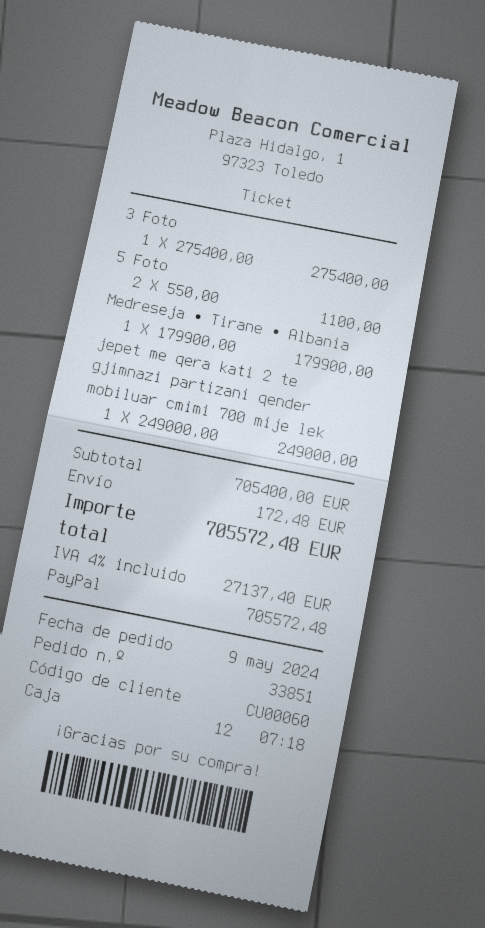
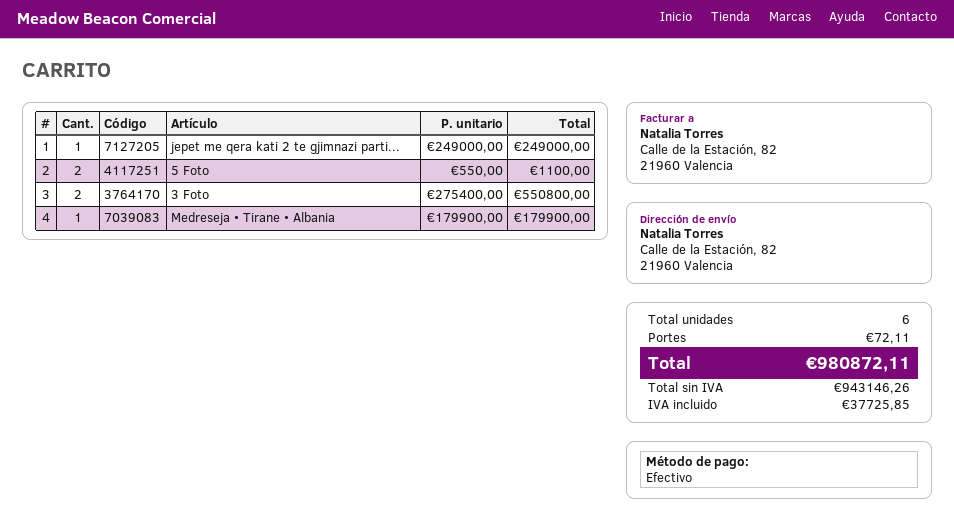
payment method: PayPal -> cash
3 Foto: 1 x 275400.00 = 275400.00 -> 2 x 275400.00 = 550800.00
shipping: 172.48 -> 72.11
tax: 27137.40 -> 37725.85
total: 705572.48 -> 980872.11

